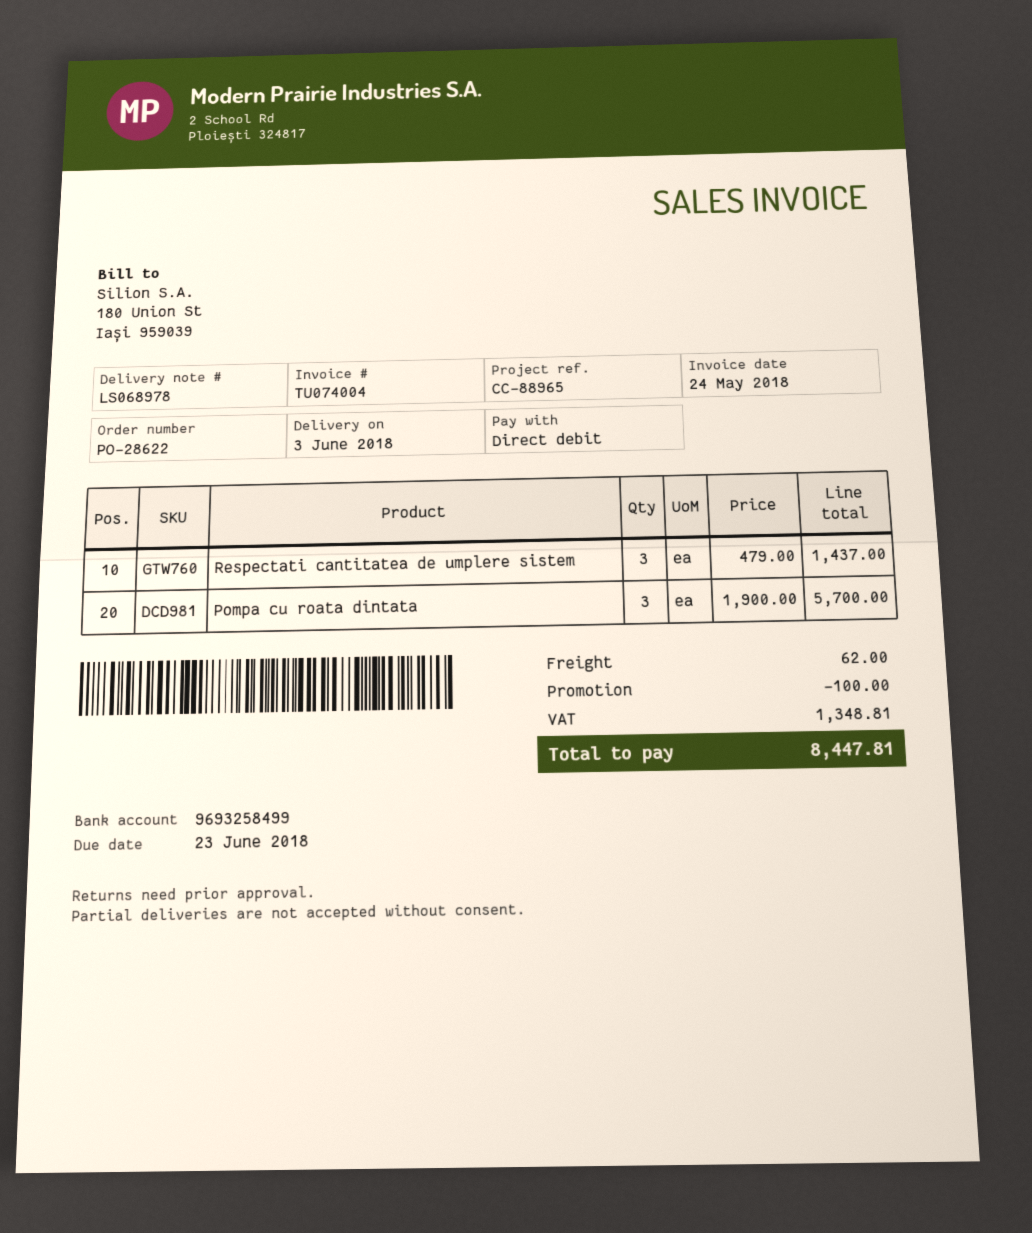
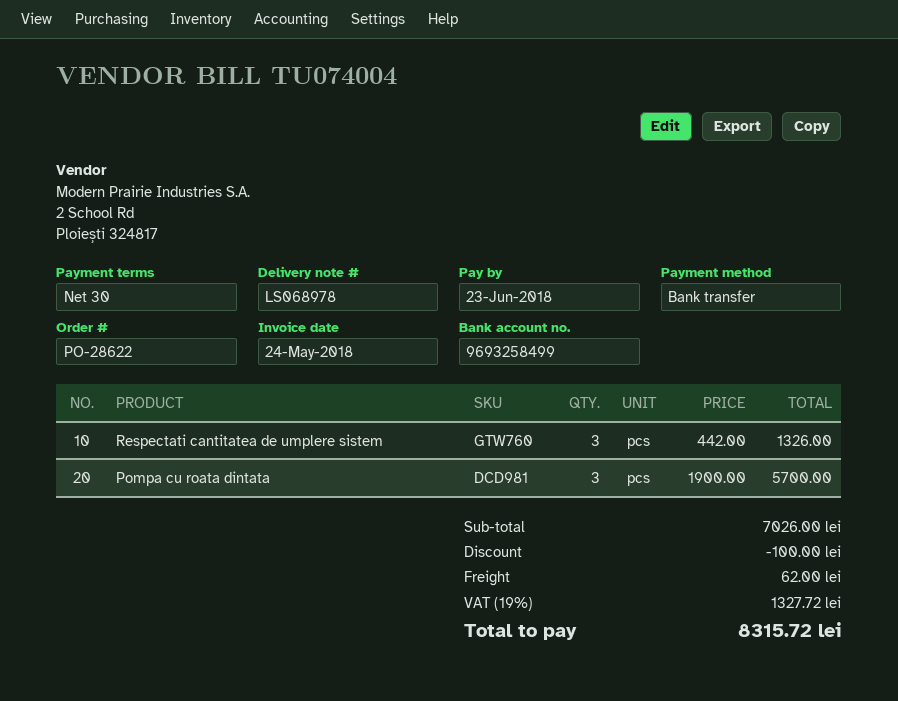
payment method: direct debit -> bank transfer
Respectati cantitatea de umplere sistem: 3 x 479.00 = 1437.00 -> 3 x 442.00 = 1326.00
tax: 1348.81 -> 1327.72
total: 8447.81 -> 8315.72

